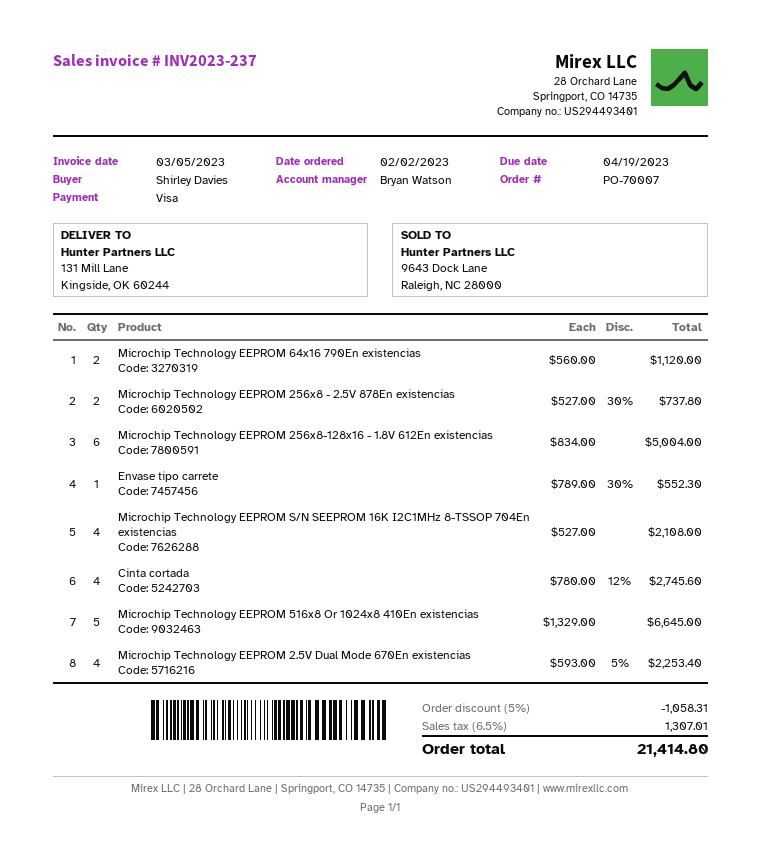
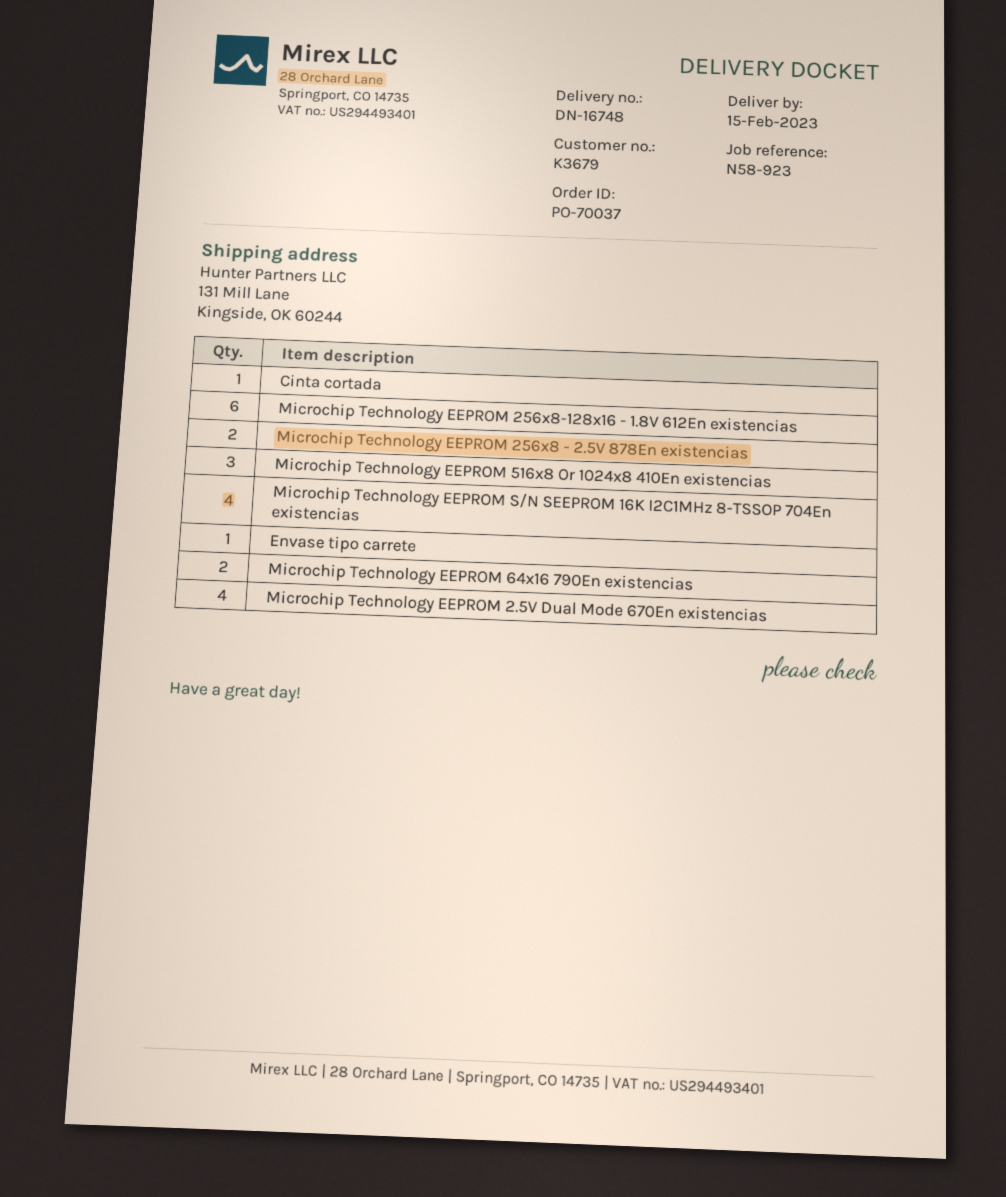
order number: PO-70007 -> PO-70037
Cinta cortada: 4 -> 1
Microchip Technology EEPROM 516x8 Or 1024x8 410En existencias: 5 -> 3

